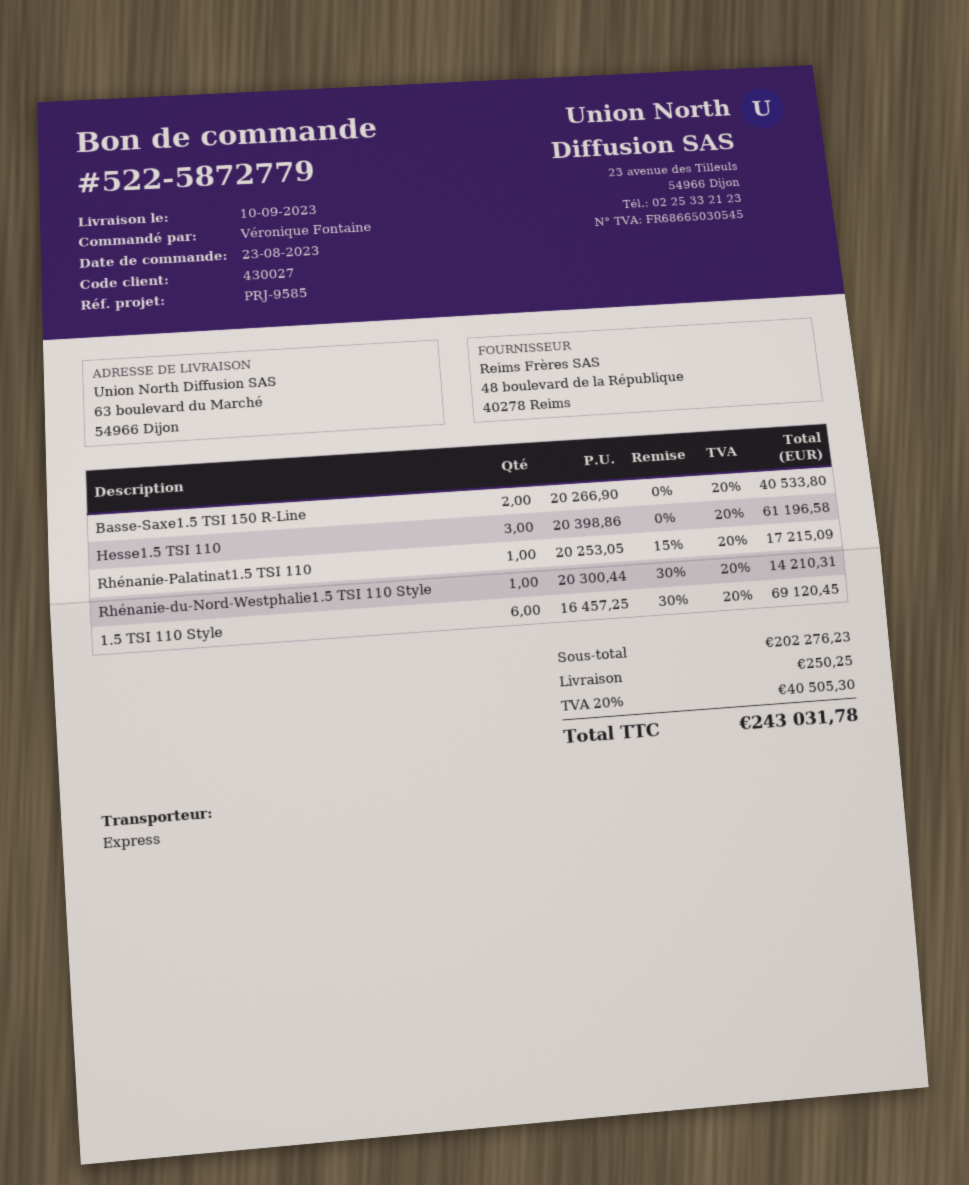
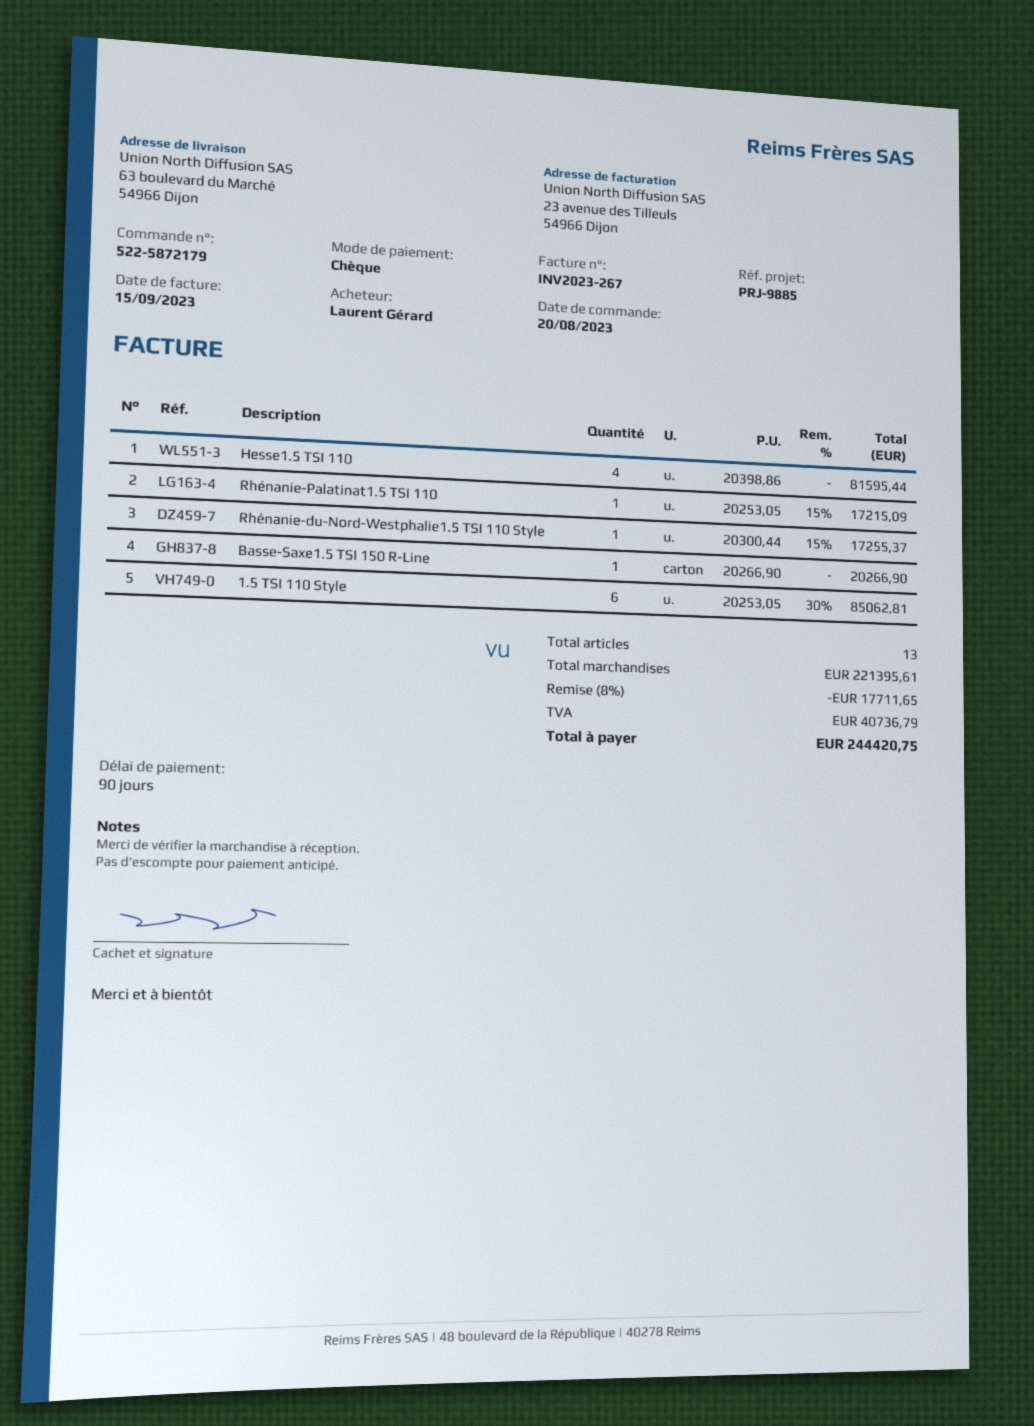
order number: 522-5872779 -> 522-5872179
order date: 2023-08-23 -> 2023-08-20
reference: PRJ-9585 -> PRJ-9885
ordered by: Véronique Fontaine -> Laurent Gérard
Basse-Saxe1.5 TSI 150 R-Line: 2 x 20266.90 = 40533.80 -> 1 x 20266.90 = 20266.90
Hesse1.5 TSI 110: 3 x 20398.86 = 61196.58 -> 4 x 20398.86 = 81595.44
Rhénanie-du-Nord-Westphalie1.5 TSI 110 Style: 1 x 20300.44 - 30% = 14210.31 -> 1 x 20300.44 - 15% = 17255.37
1.5 TSI 110 Style: 6 x 16457.25 - 30% = 69120.45 -> 6 x 20253.05 - 30% = 85062.81
subtotal: 202276.23 -> 221395.61
discount: none -> 8% = 17711.65
shipping: 250.25 -> none
tax: 40505.30 -> 40736.79
total: 243031.78 -> 244420.75

